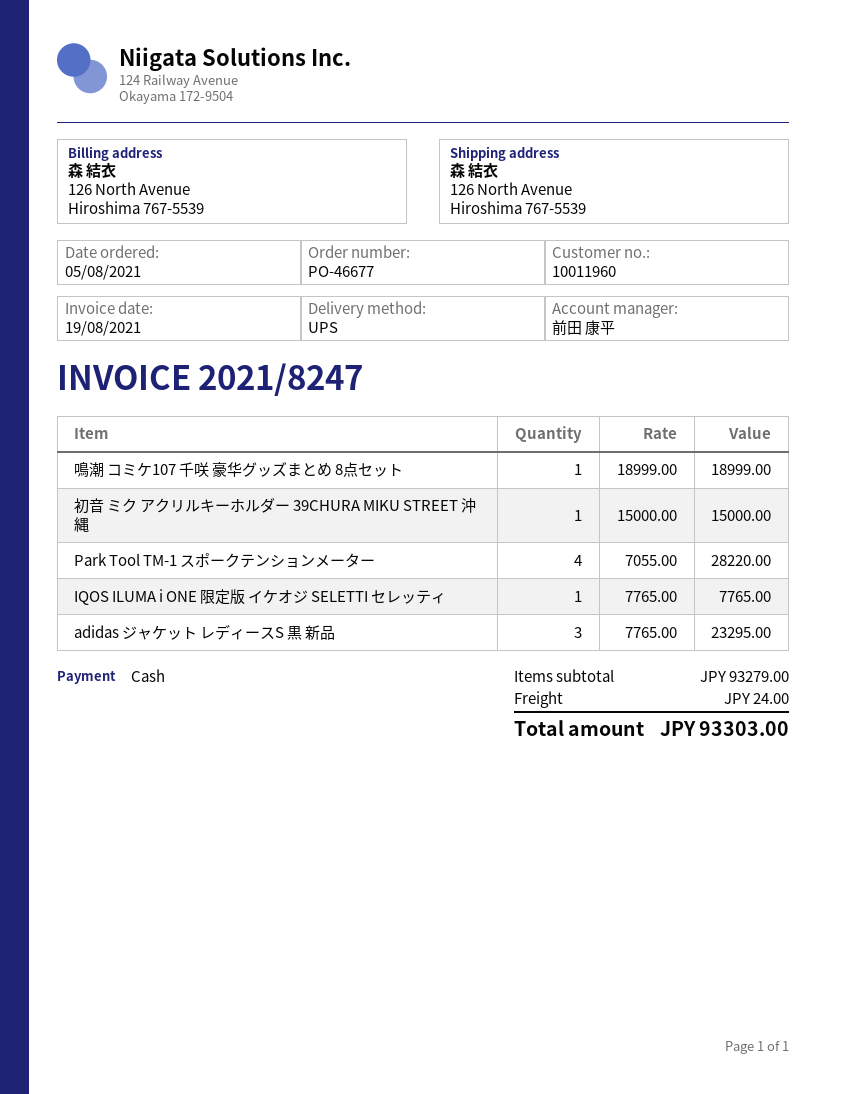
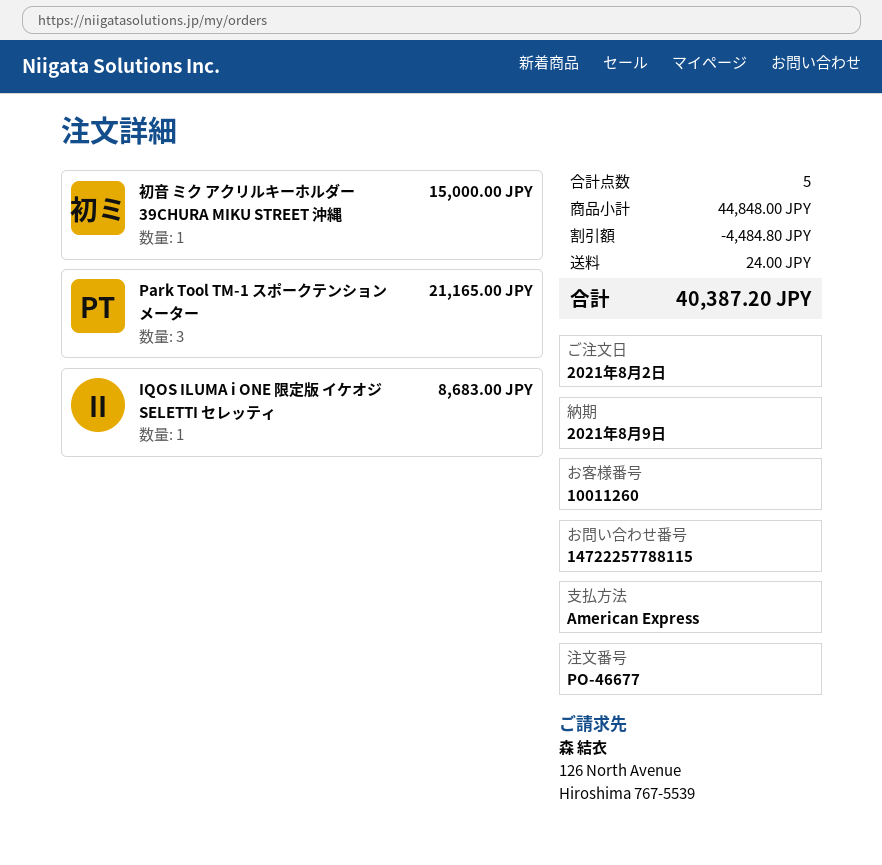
order date: 2021-08-05 -> 2021-08-02
customer number: 10011960 -> 10011260
payment method: cash -> American Express
鳴潮 コミケ107 千咲 豪华グッズまとめ 8点セット: 1 for 18999.00 -> none
Park Tool TM-1 スポークテンションメーター: 4 for 28220.00 -> 3 for 21165.00
IQOS ILUMA i ONE 限定版 イケオジ SELETTI セレッティ: 1 for 7765.00 -> 1 for 8683.00
adidas ジャケット レディースS 黒 新品: 3 for 23295.00 -> none
subtotal: 93279.00 -> 44848.00
discount: none -> 4484.80
total: 93303.00 -> 40387.20

